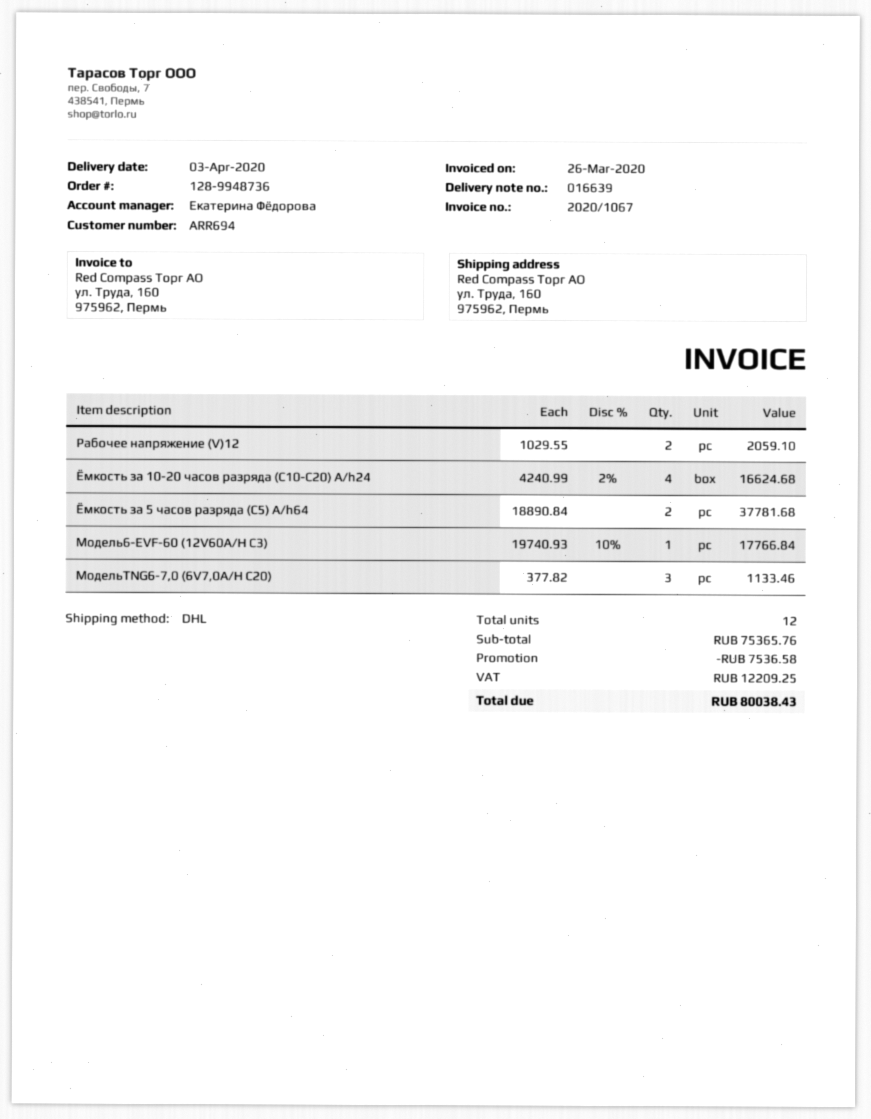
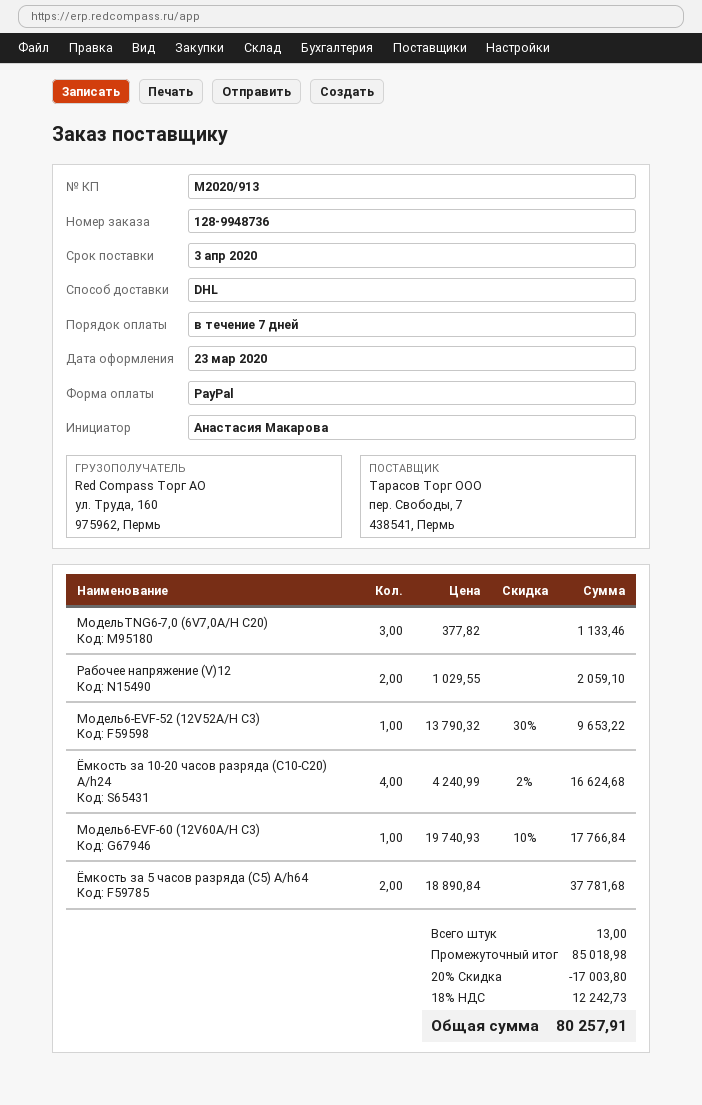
Модель6-EVF-52 (12V52A/H C3): none -> 1 x 13790.32 - 30% = 9653.22
total quantity: 12 -> 13
subtotal: 75365.76 -> 85018.98
discount: 7536.58 -> 17003.80
tax: 12209.25 -> 12242.73
total: 80038.43 -> 80257.91

